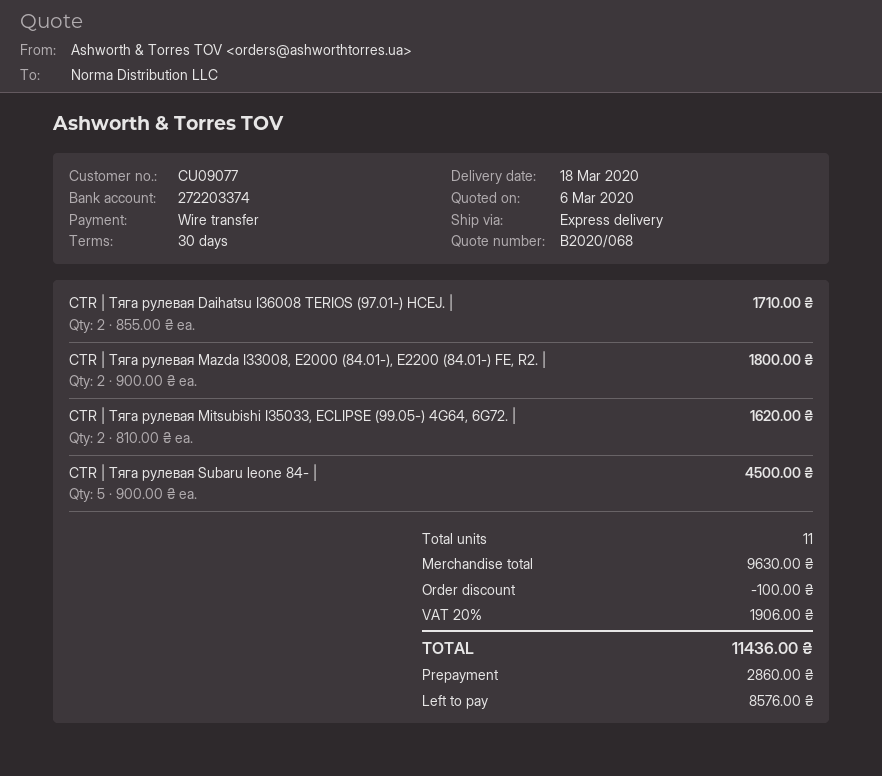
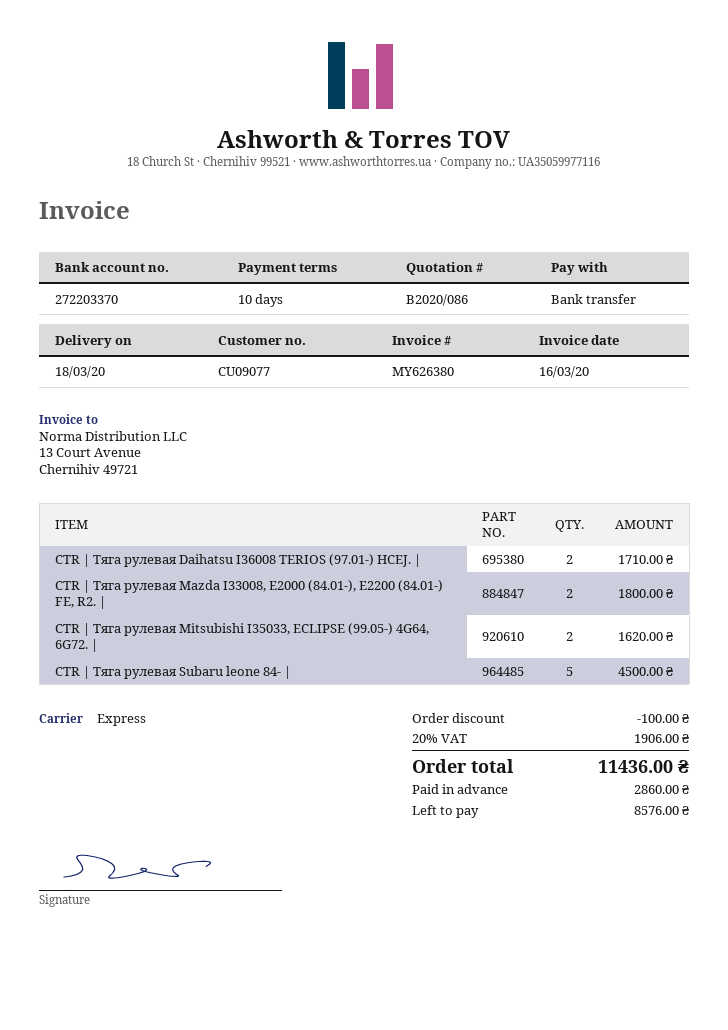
quote number: B2020/068 -> B2020/086
payment terms: 30 days -> 10 days
bank account: 272203374 -> 272203370

